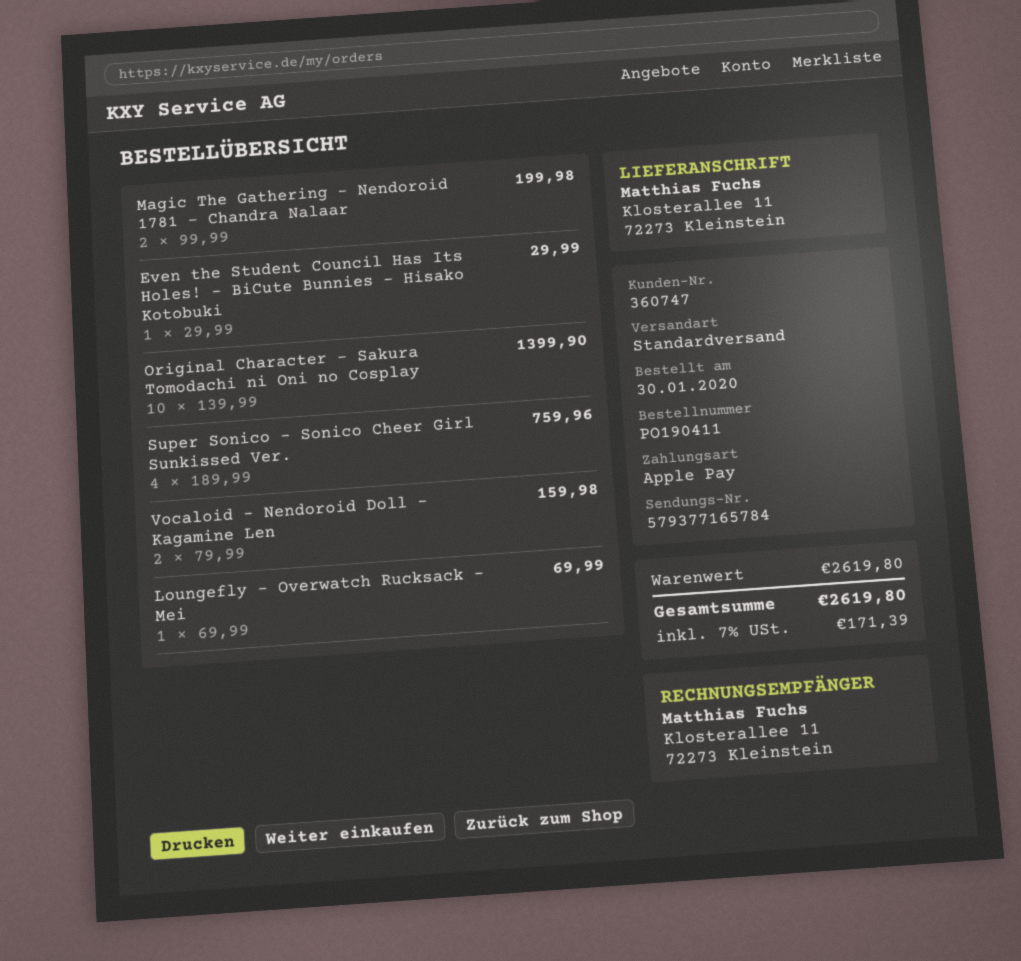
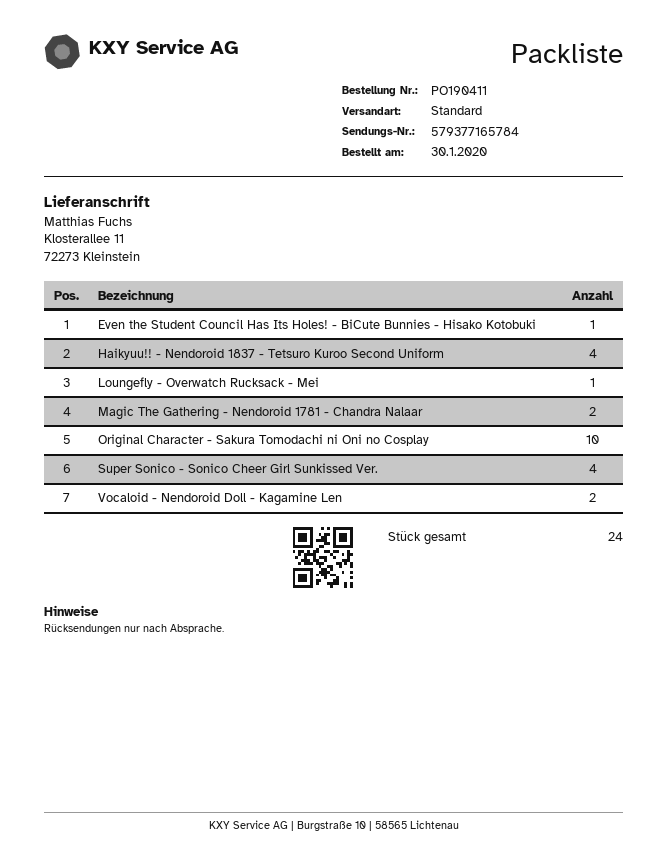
Haikyuu!! - Nendoroid 1837 - Tetsuro Kuroo Second Uniform: none -> 4

